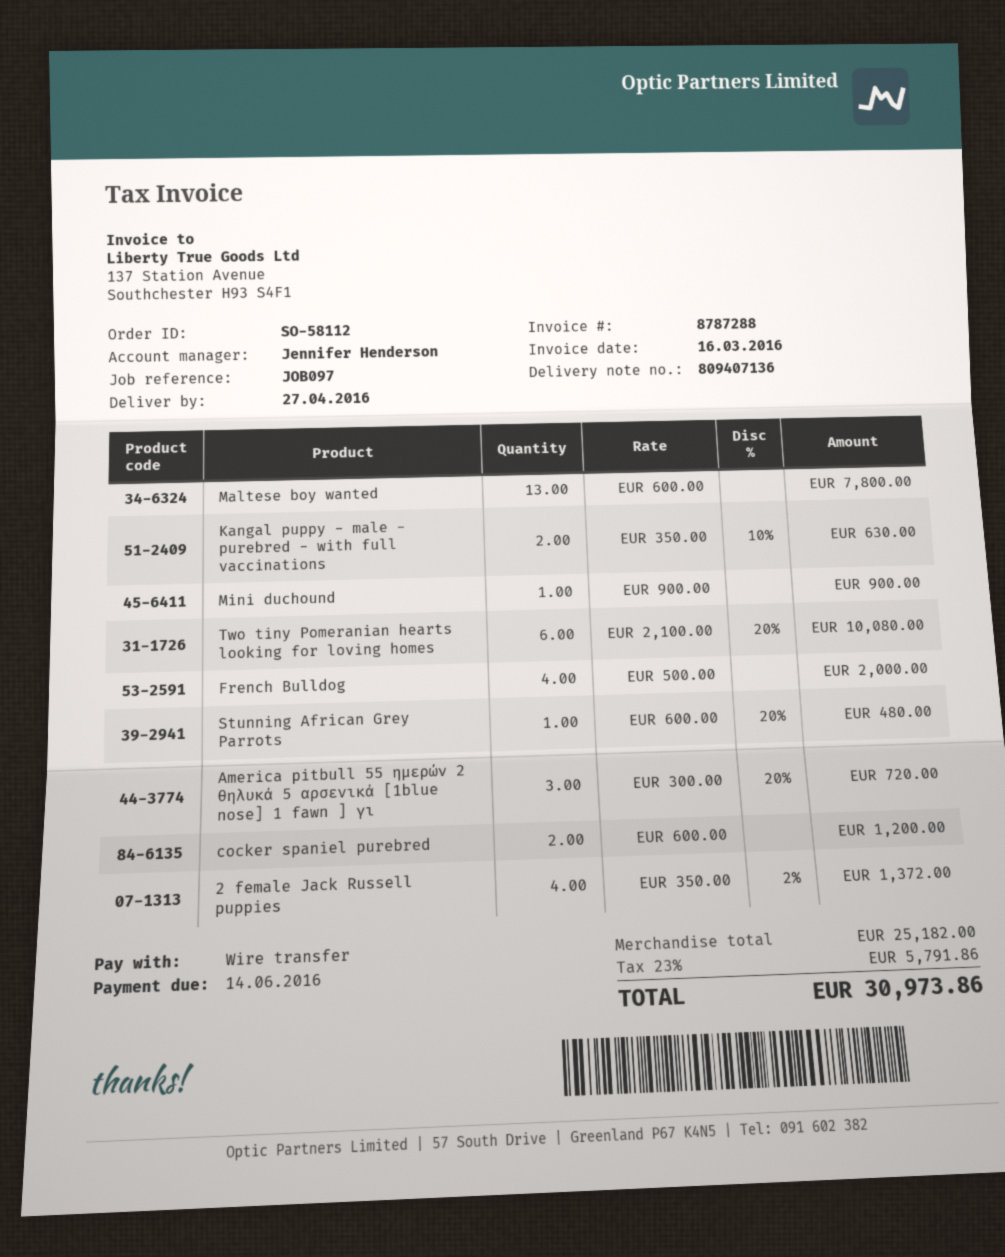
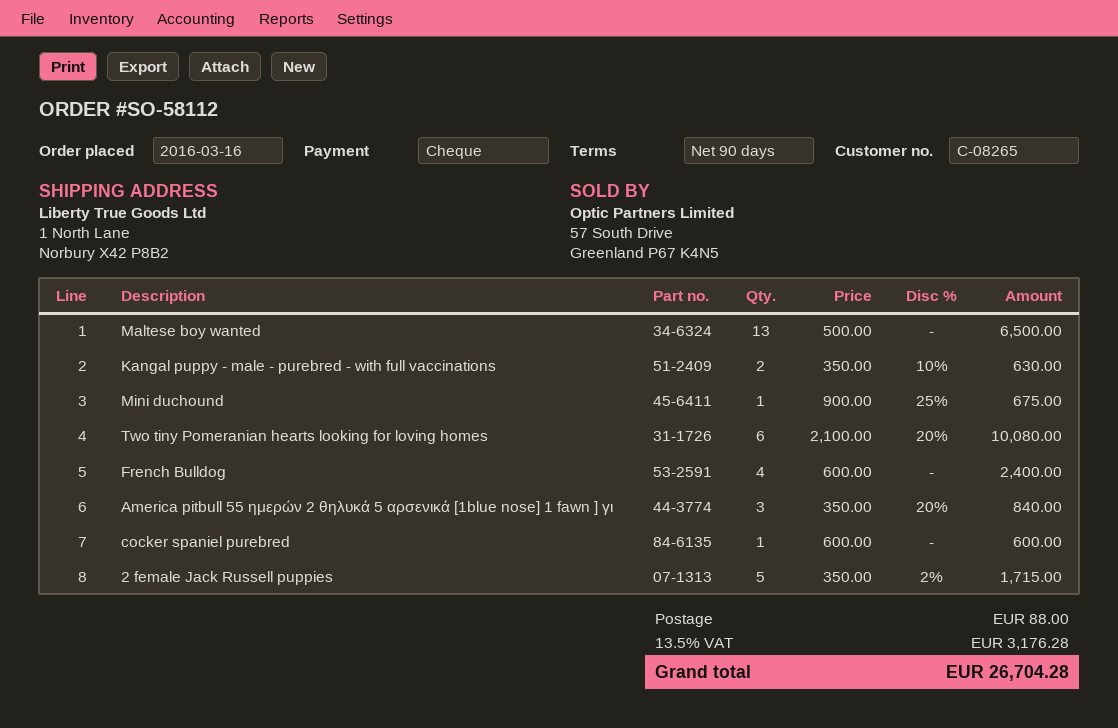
payment method: bank transfer -> cheque
Maltese boy wanted: 13 x 600.00 = 7800.00 -> 13 x 500.00 = 6500.00
Mini duchound: 1 x 900.00 = 900.00 -> 1 x 900.00 - 25% = 675.00
French Bulldog: 4 x 500.00 = 2000.00 -> 4 x 600.00 = 2400.00
Stunning African Grey Parrots: 1 x 600.00 - 20% = 480.00 -> none
America pitbull 55 ημερών 2 θηλυκά 5 αρσενικά [1blue nose] 1 fawn ] γι: 3 x 300.00 - 20% = 720.00 -> 3 x 350.00 - 20% = 840.00
cocker spaniel purebred: 2 x 600.00 = 1200.00 -> 1 x 600.00 = 600.00
2 female Jack Russell puppies: 4 x 350.00 - 2% = 1372.00 -> 5 x 350.00 - 2% = 1715.00
shipping: none -> 88.00
tax: 23% = 5791.86 -> 13.5% = 3176.28
total: 30973.86 -> 26704.28

